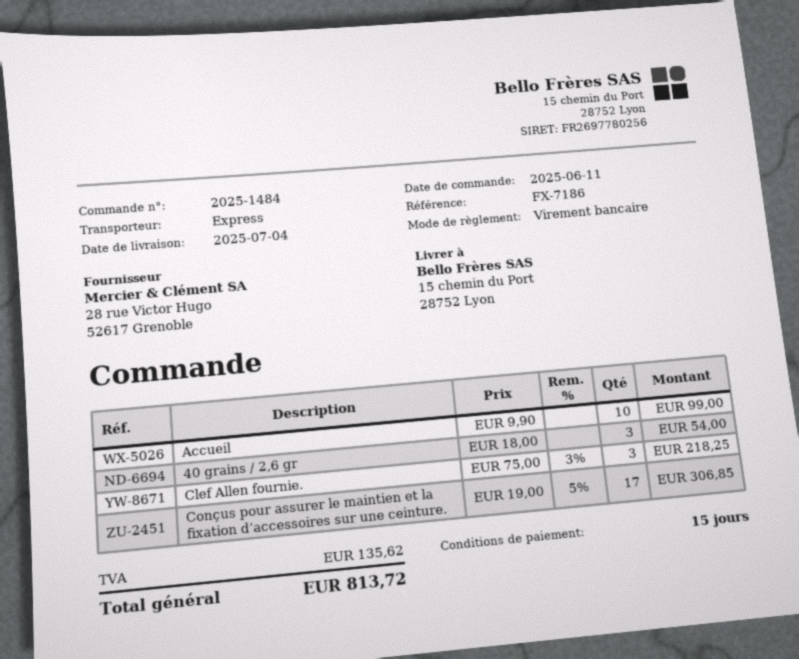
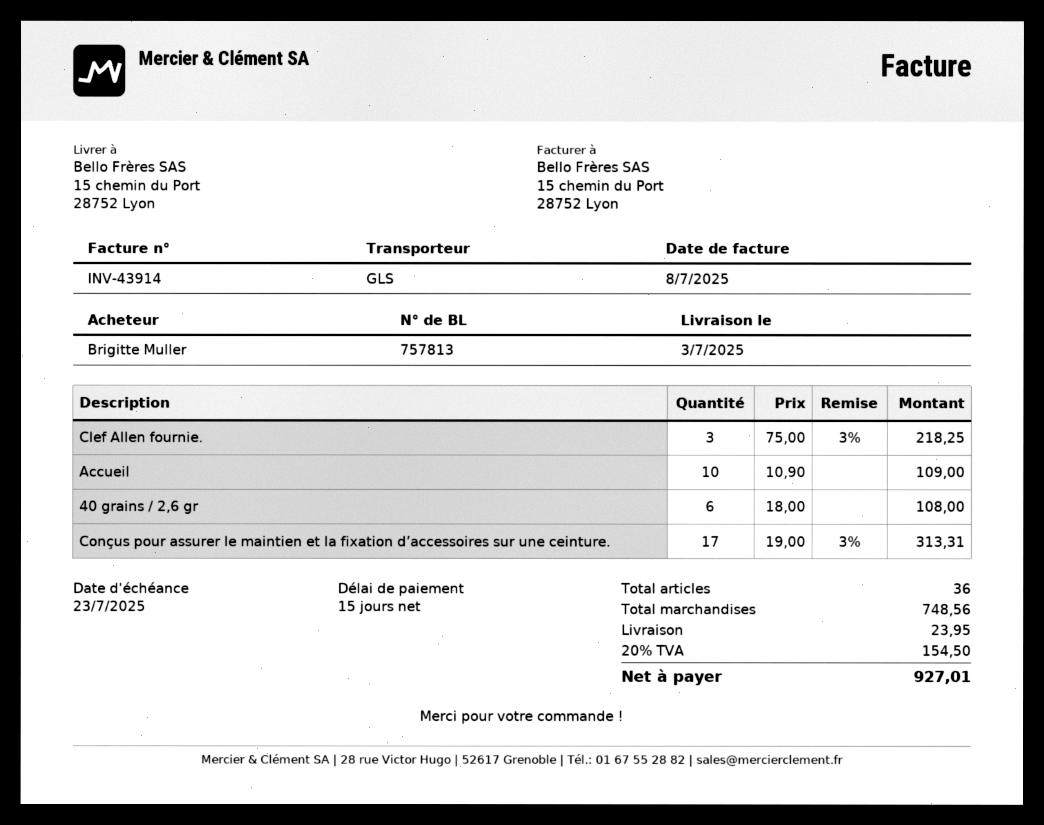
delivery date: 2025-07-04 -> 2025-07-03
shipping method: express -> GLS
Accueil: 10 x 9.90 = 99.00 -> 10 x 10.90 = 109.00
40 grains / 2,6 gr: 3 x 18.00 = 54.00 -> 6 x 18.00 = 108.00
Conçus pour assurer le maintien et la fixation d’accessoires sur une ceinture.: 17 x 19.00 - 5% = 306.85 -> 17 x 19.00 - 3% = 313.31
shipping: none -> 23.95
tax: 135.62 -> 154.50
total: 813.72 -> 927.01

